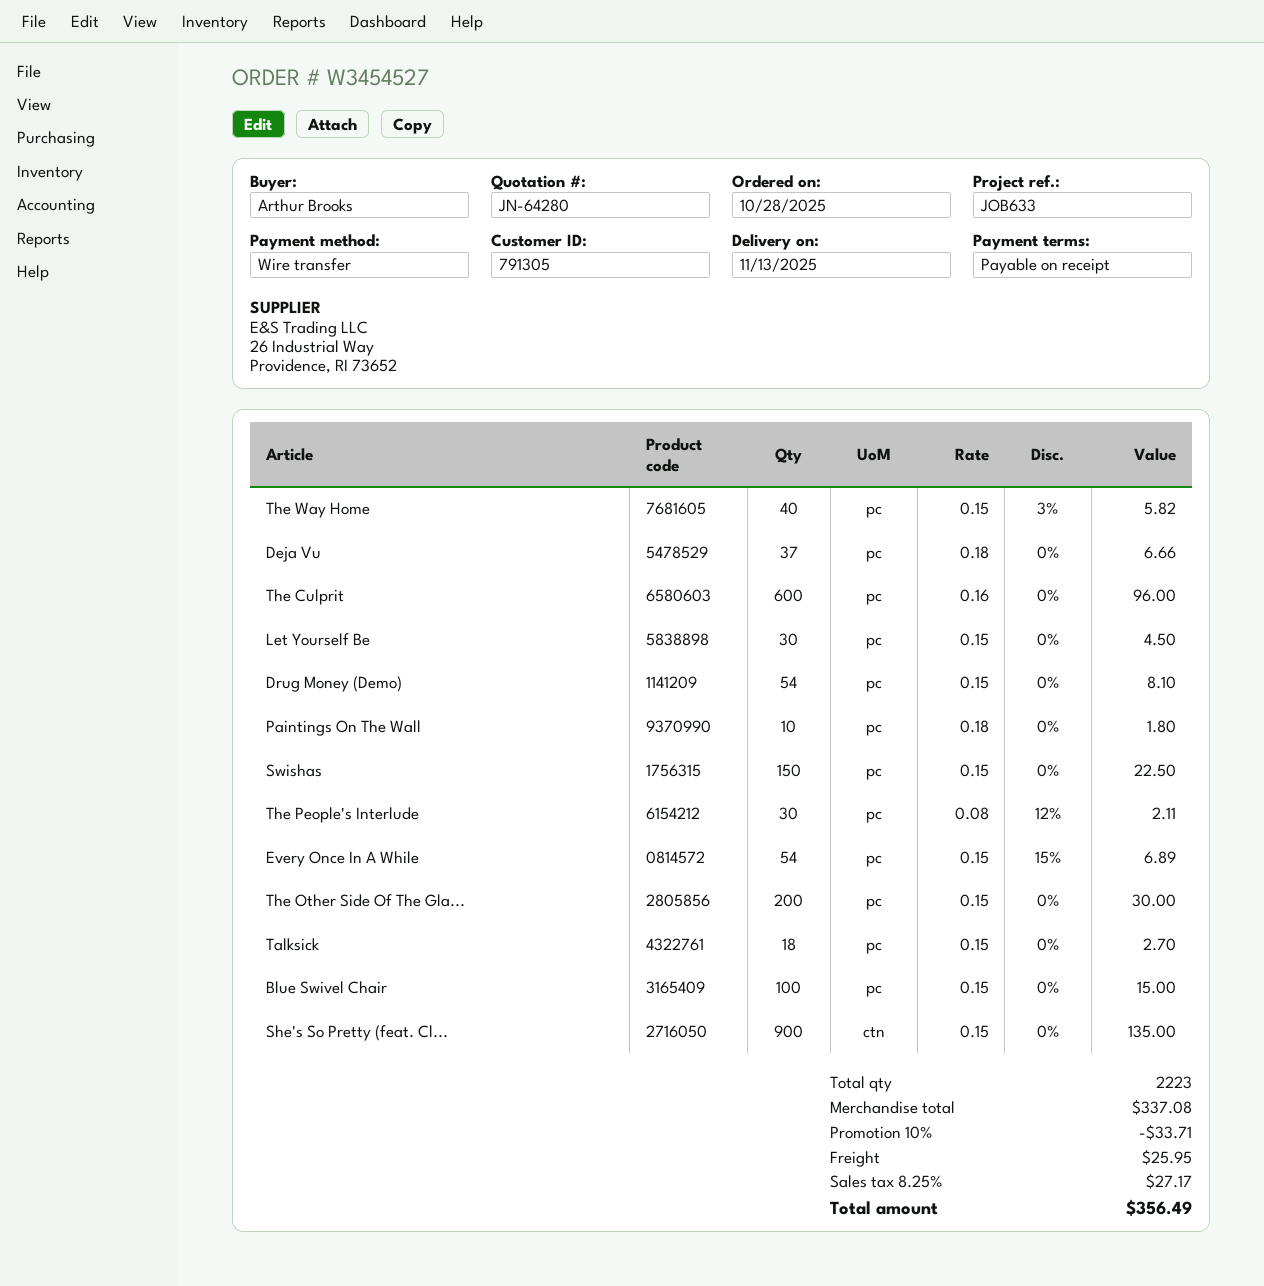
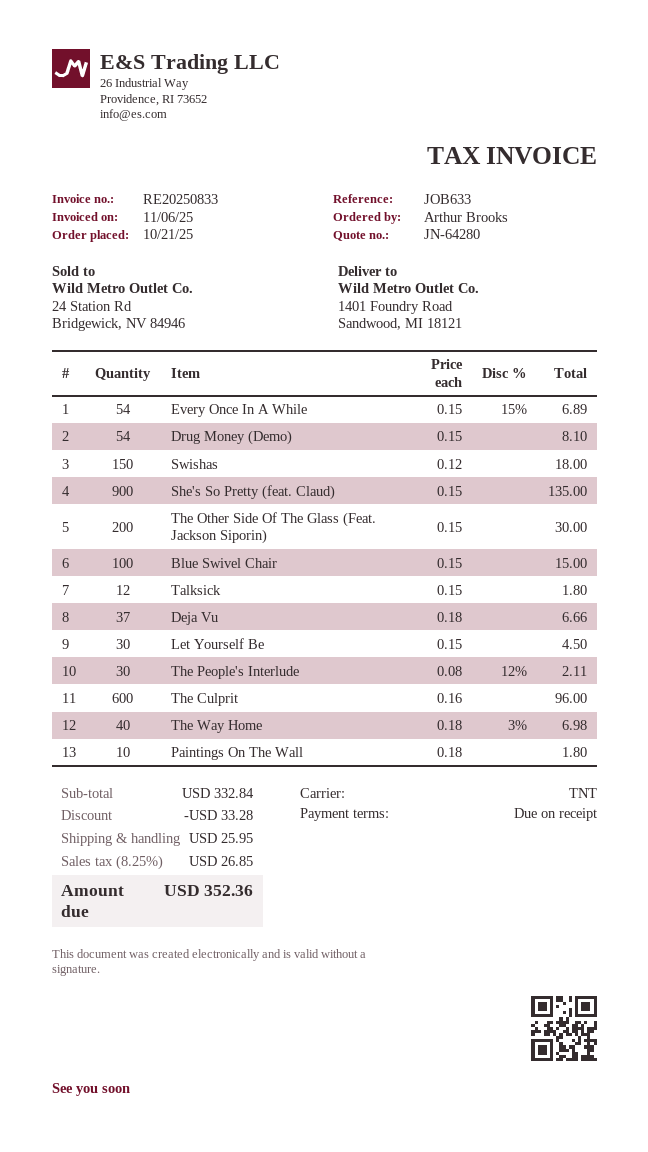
order date: 2025-10-28 -> 2025-10-21
The Way Home: 40 x 0.15 - 3% = 5.82 -> 40 x 0.18 - 3% = 6.98
Swishas: 150 x 0.15 = 22.50 -> 150 x 0.12 = 18.00
Talksick: 18 x 0.15 = 2.70 -> 12 x 0.15 = 1.80
subtotal: 337.08 -> 332.84
discount: 33.71 -> 33.28
tax: 8.25% = 27.17 -> 8.25% = 26.85
total: 356.49 -> 352.36

